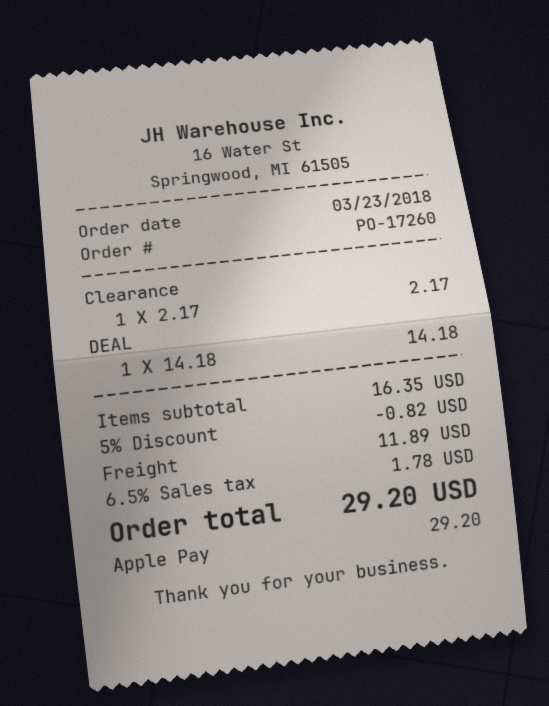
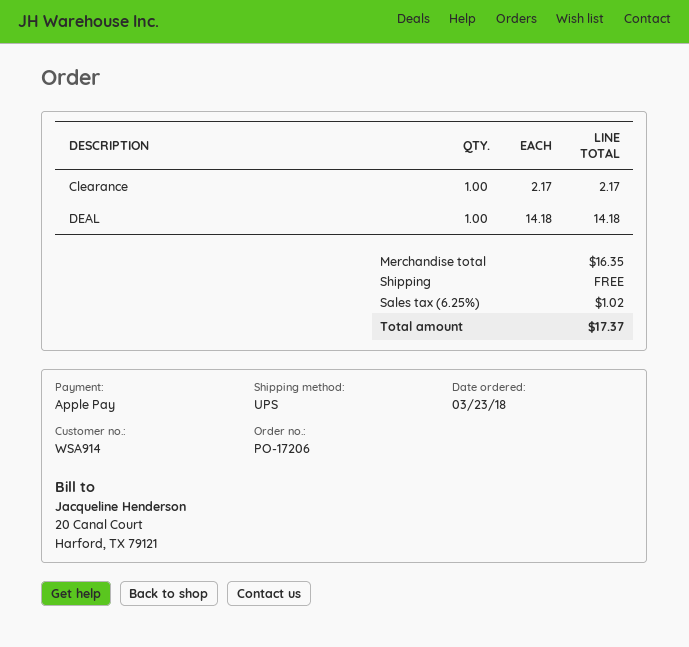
order number: PO-17260 -> PO-17206
discount: 5% = 0.82 -> none
shipping: 11.89 -> 0.00
tax: 6.5% = 1.78 -> 6.25% = 1.02
total: 29.20 -> 17.37

